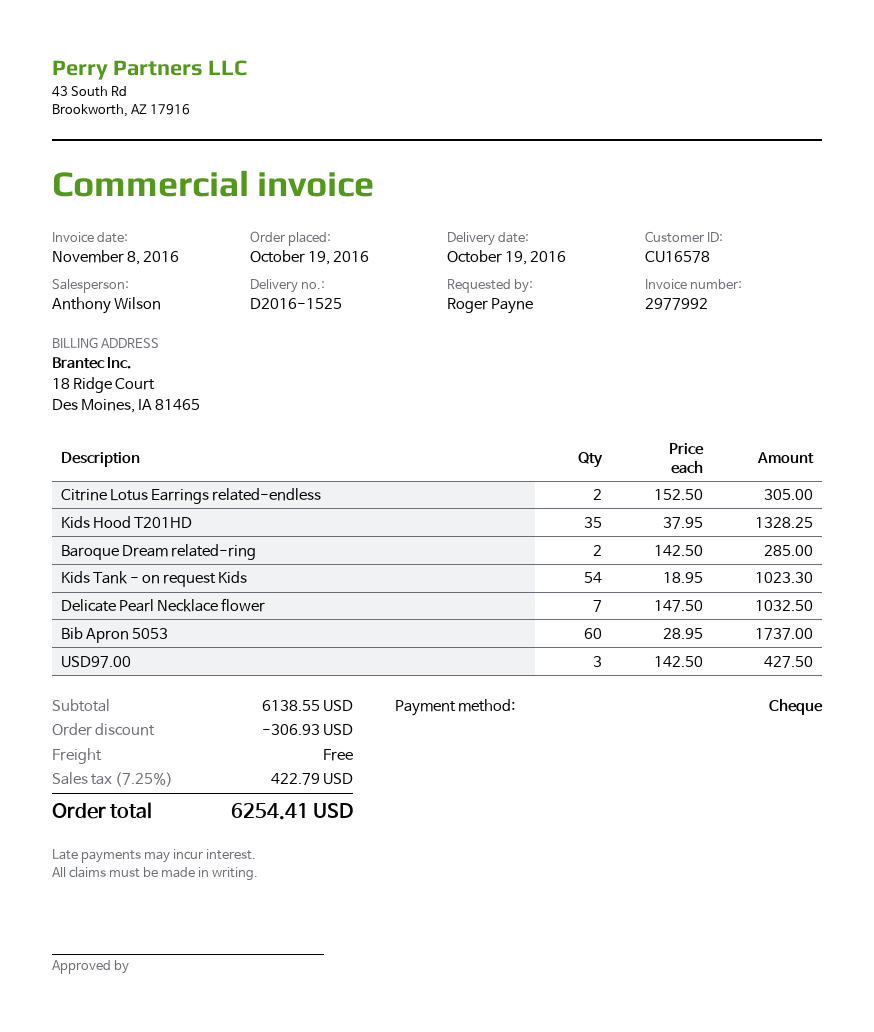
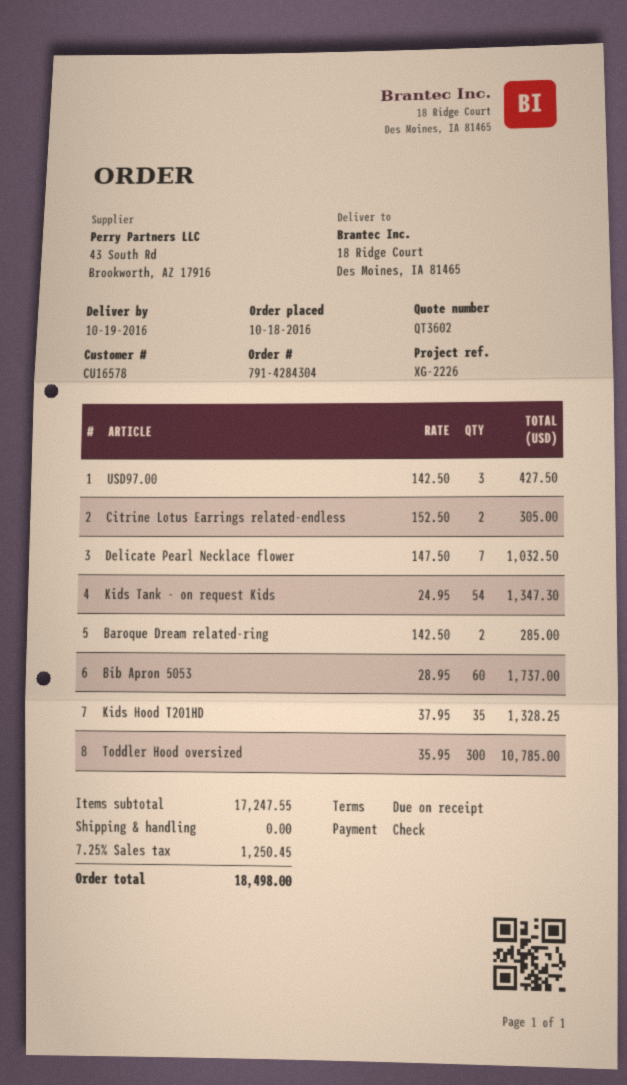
order date: 2016-10-19 -> 2016-10-18
Kids Tank - on request Kids: 54 x 18.95 = 1023.30 -> 54 x 24.95 = 1347.30
Toddler Hood oversized: none -> 300 x 35.95 = 10785.00
subtotal: 6138.55 -> 17247.55
discount: 306.93 -> none
tax: 7.25% = 422.79 -> 7.25% = 1250.45
total: 6254.41 -> 18498.00

